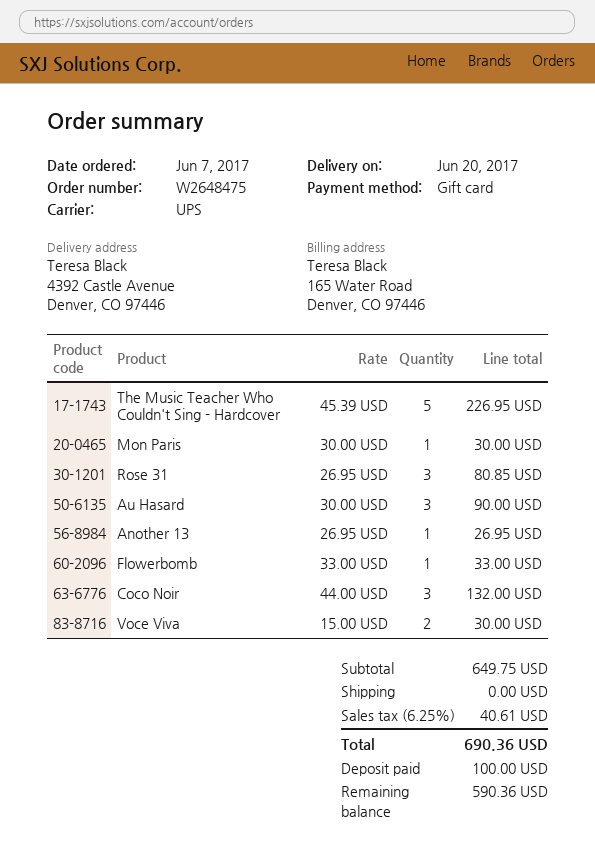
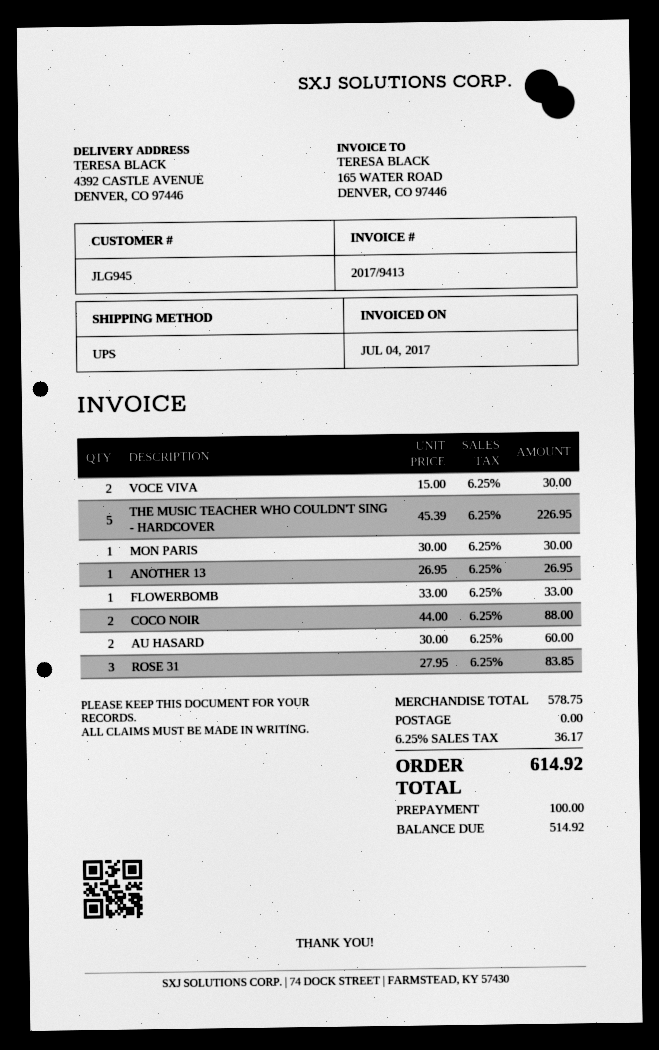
Rose 31: 3 x 26.95 = 80.85 -> 3 x 27.95 = 83.85
Au Hasard: 3 x 30.00 = 90.00 -> 2 x 30.00 = 60.00
Coco Noir: 3 x 44.00 = 132.00 -> 2 x 44.00 = 88.00
subtotal: 649.75 -> 578.75
tax: 6.25% = 40.61 -> 6.25% = 36.17
total: 690.36 -> 614.92
balance: 590.36 -> 514.92

